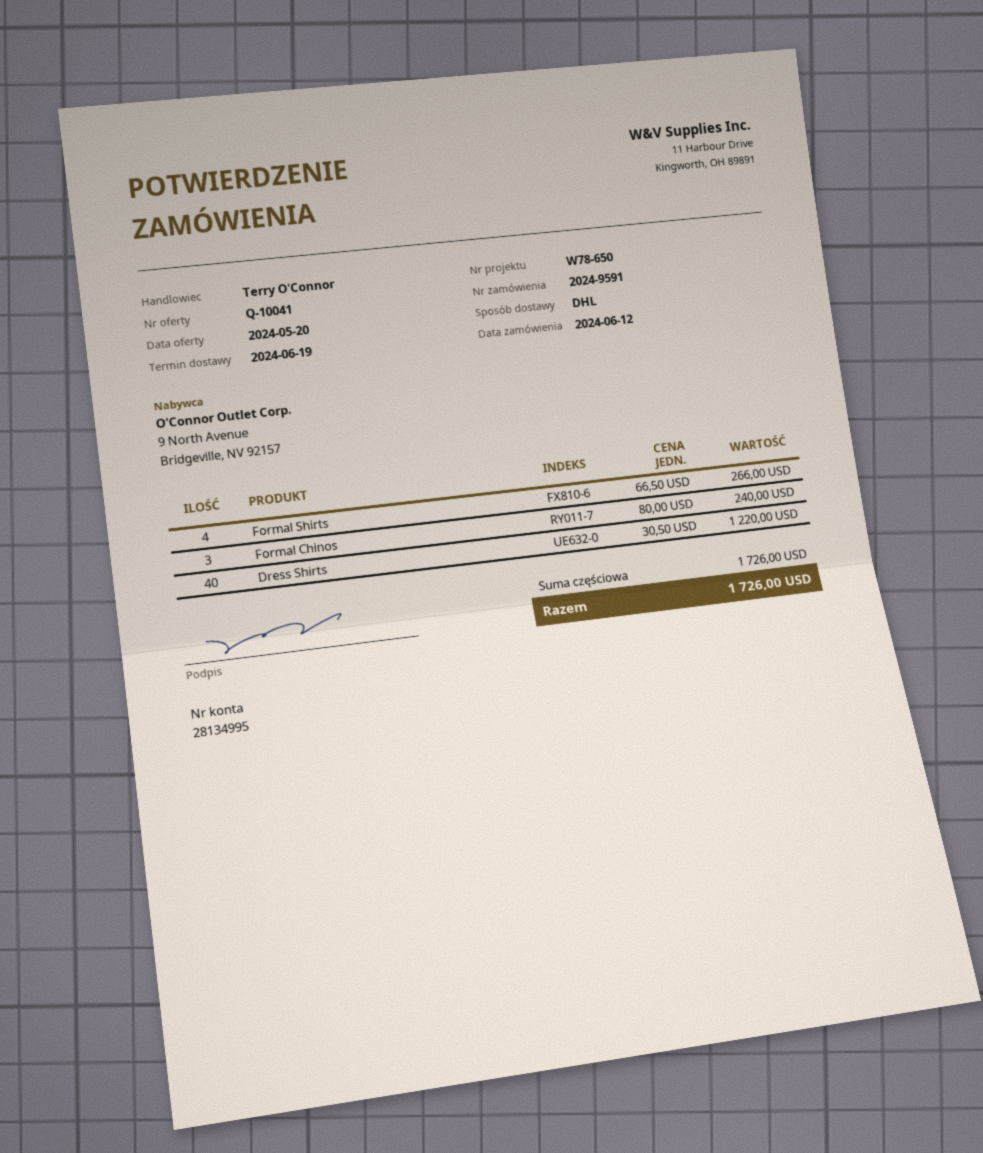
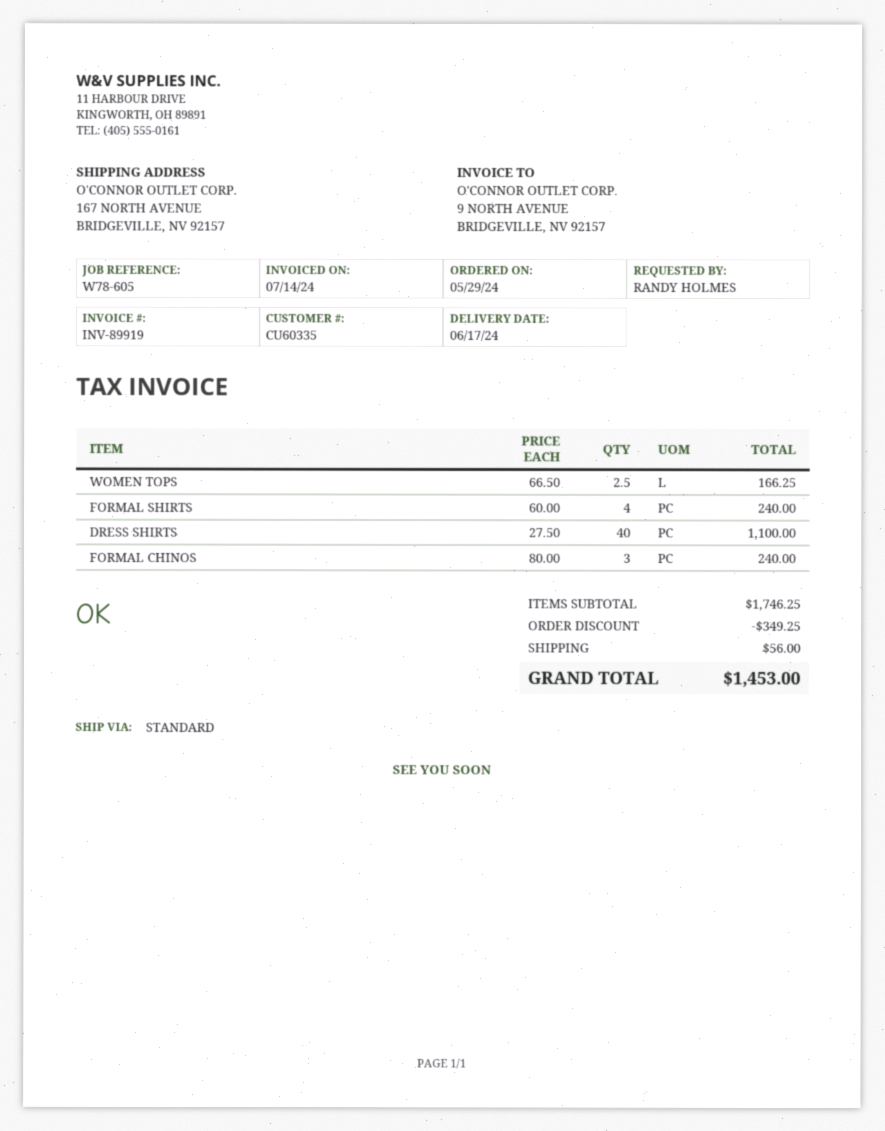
order date: 2024-06-12 -> 2024-05-29
delivery date: 2024-06-19 -> 2024-06-17
reference: W78-650 -> W78-605
shipping method: DHL -> standard
Formal Shirts: 4 x 66.50 = 266.00 -> 4 x 60.00 = 240.00
Dress Shirts: 40 x 30.50 = 1220.00 -> 40 x 27.50 = 1100.00
WOMEN TOPS: none -> 2.5 x 66.50 = 166.25
subtotal: 1726.00 -> 1746.25
discount: none -> 349.25
shipping: none -> 56.00
total: 1726.00 -> 1453.00

